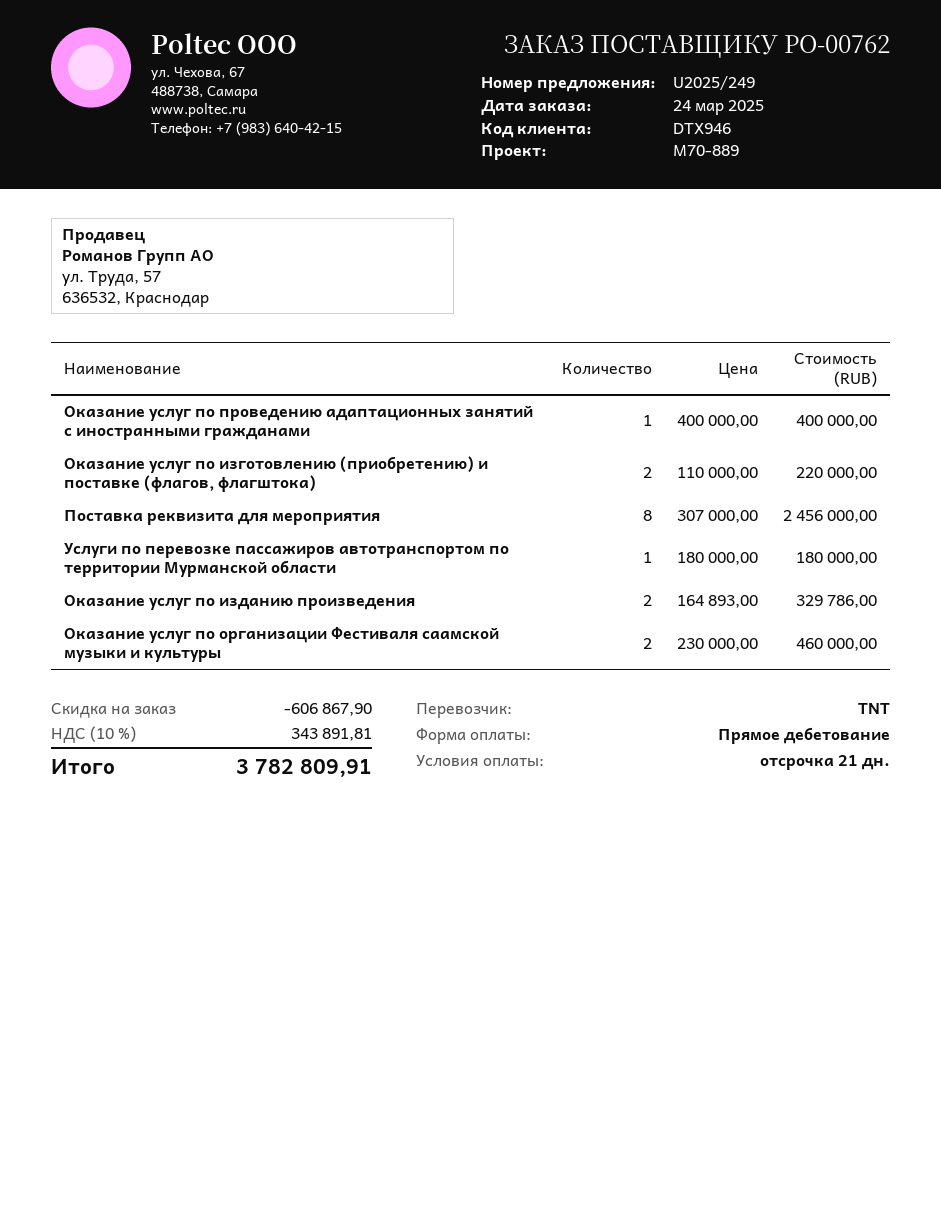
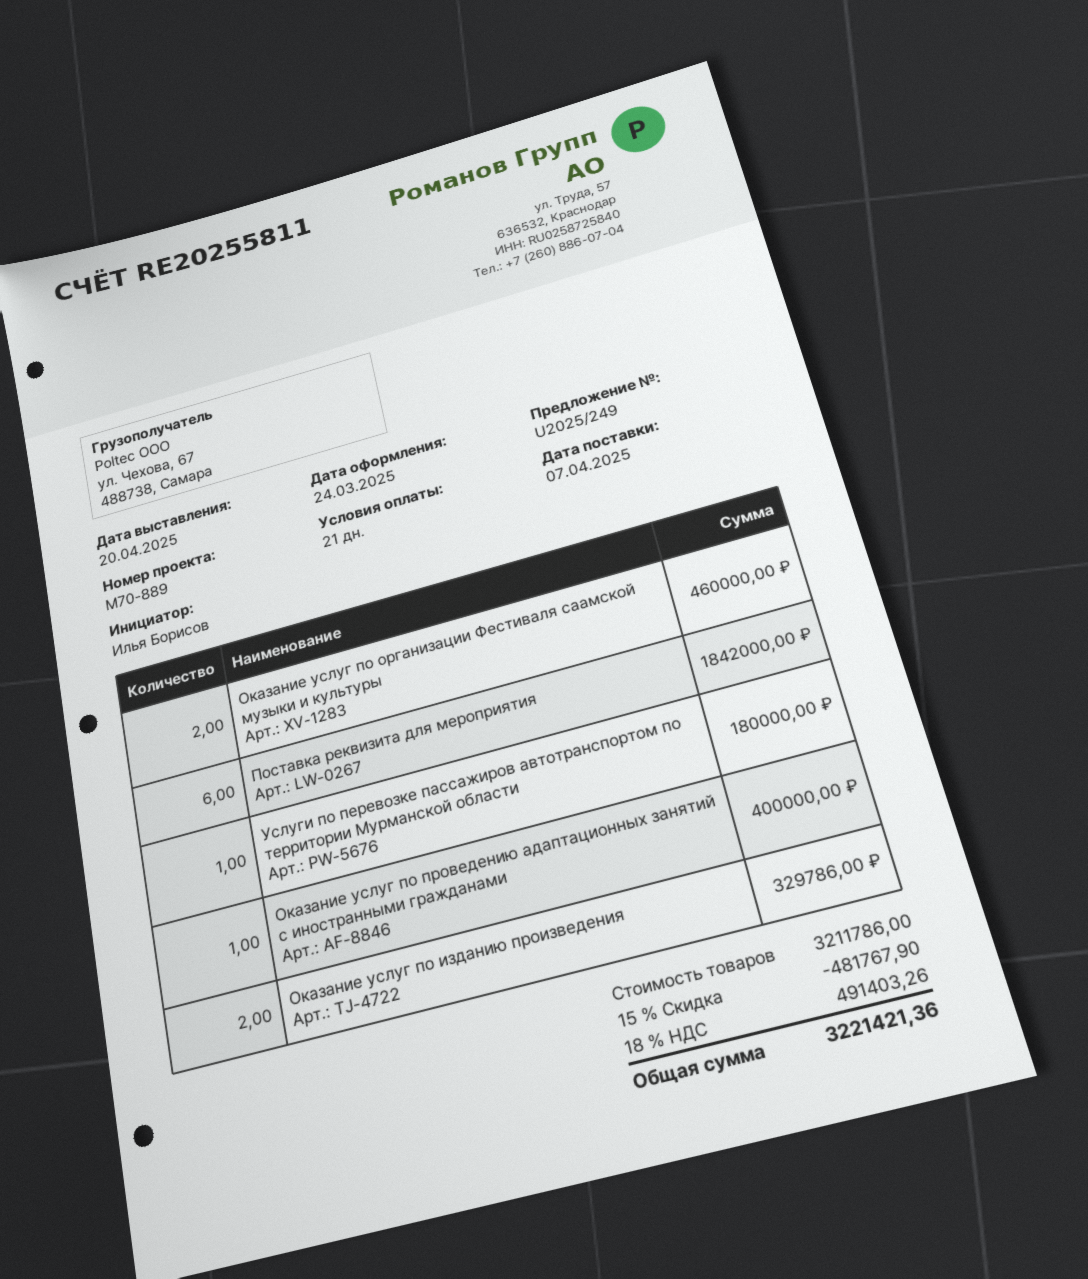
Оказание услуг по изготовлению (приобретению) и поставке (флагов, флагштока): 2 for 220000.00 -> none
Поставка реквизита для мероприятия: 8 for 2456000.00 -> 6 for 1842000.00
discount: 606867.90 -> 481767.90
tax: 10% = 343891.81 -> 18% = 491403.26
total: 3782809.91 -> 3221421.36

